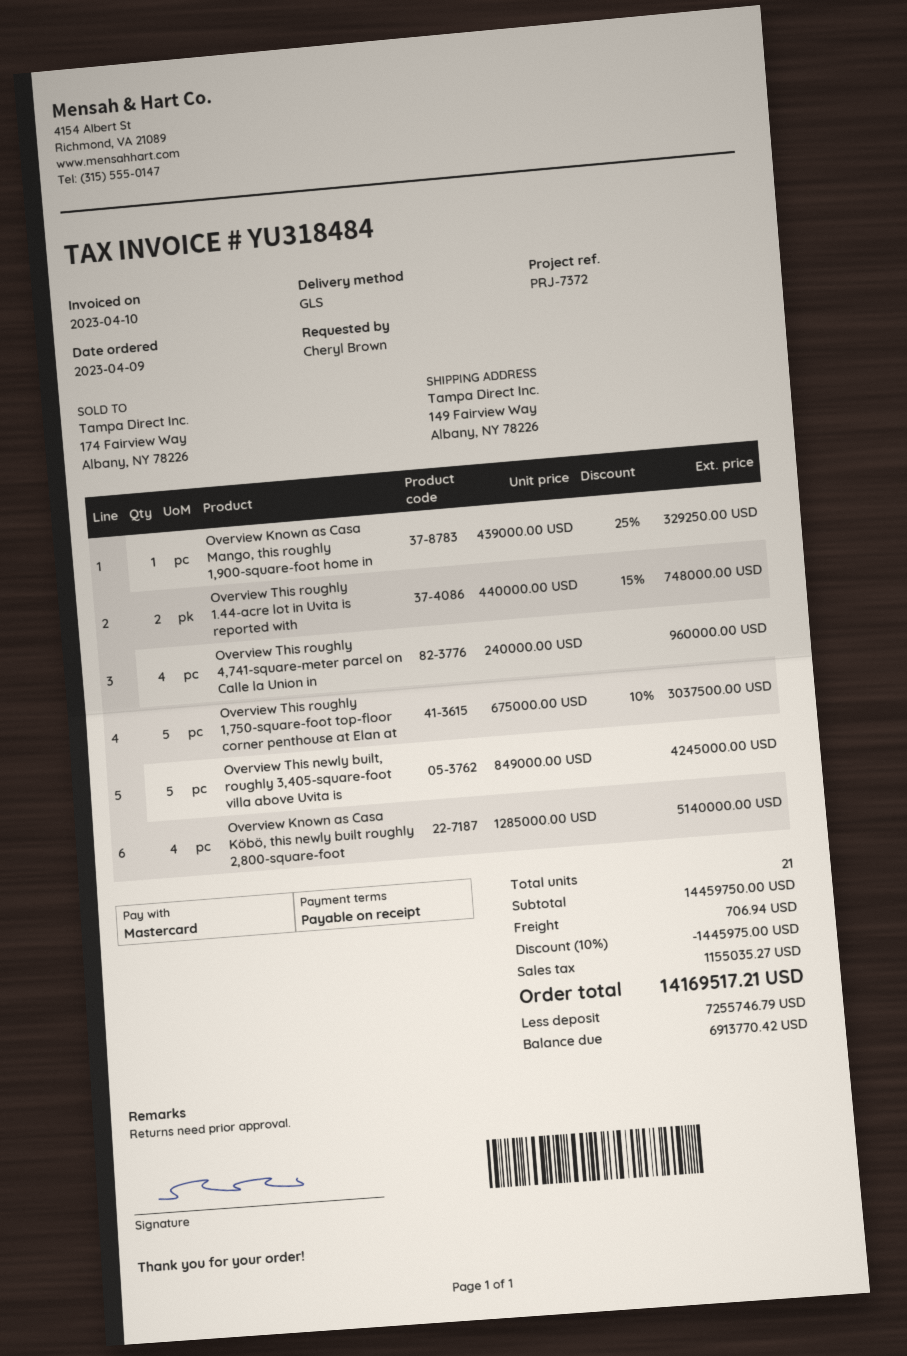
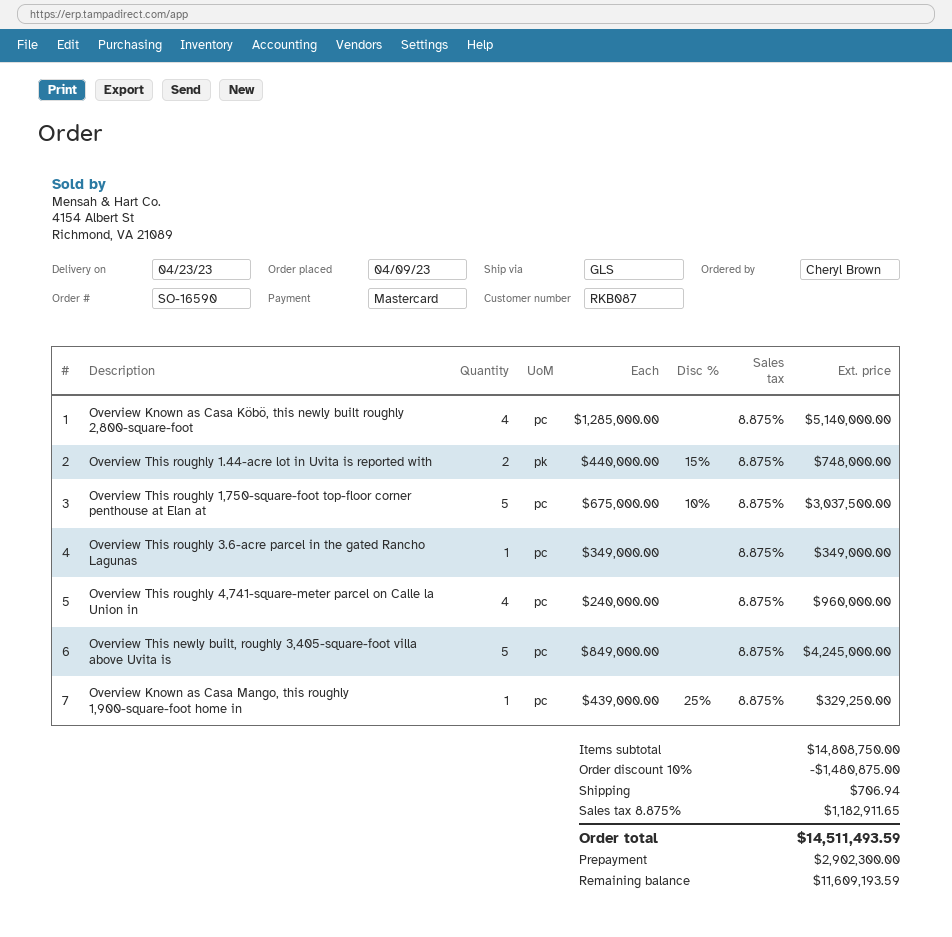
Overview This roughly 3.6-acre parcel in the gated Rancho Lagunas: none -> 1 x 349000.00 = 349000.00
subtotal: 14459750.00 -> 14808750.00
discount: 10% = 1445975.00 -> 10% = 1480875.00
tax: 1155035.27 -> 1182911.65
total: 14169517.21 -> 14511493.59
deposit: 7255746.79 -> 2902300.00
balance: 6913770.42 -> 11609193.59

